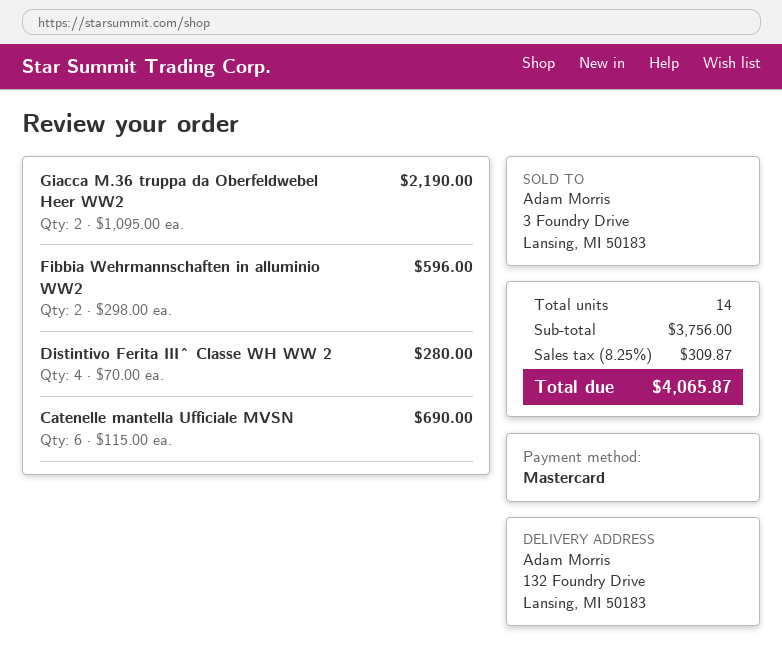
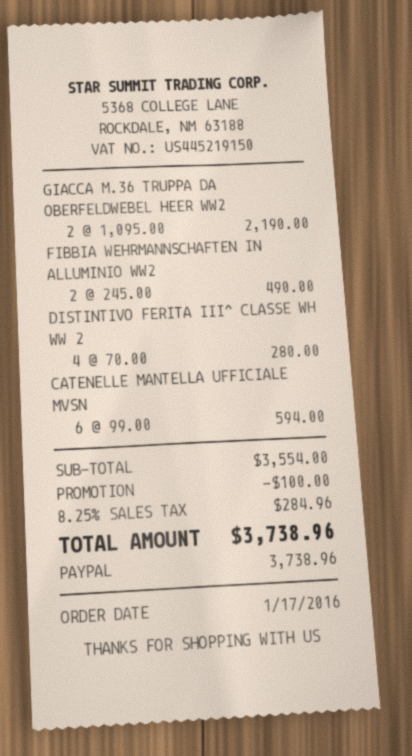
payment method: Mastercard -> PayPal
Fibbia Wehrmannschaften in alluminio WW2: 2 x 298.00 = 596.00 -> 2 x 245.00 = 490.00
Catenelle mantella Ufficiale MVSN: 6 x 115.00 = 690.00 -> 6 x 99.00 = 594.00
subtotal: 3756.00 -> 3554.00
discount: none -> 100.00
tax: 8.25% = 309.87 -> 8.25% = 284.96
total: 4065.87 -> 3738.96

